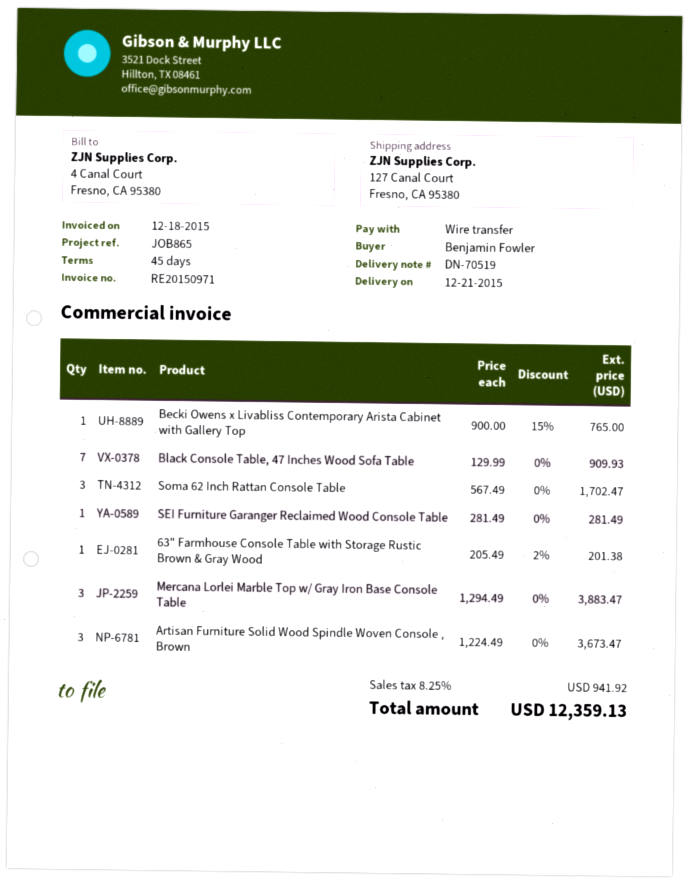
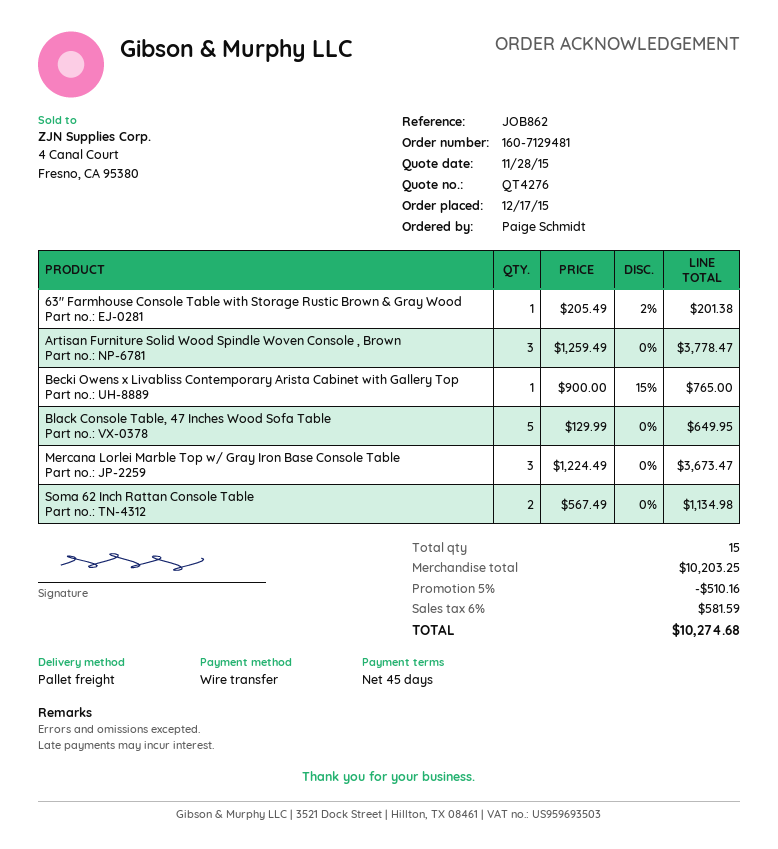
reference: JOB865 -> JOB862
ordered by: Benjamin Fowler -> Paige Schmidt
Black Console Table, 47 Inches Wood Sofa Table: 7 x 129.99 = 909.93 -> 5 x 129.99 = 649.95
Soma 62 Inch Rattan Console Table: 3 x 567.49 = 1702.47 -> 2 x 567.49 = 1134.98
SEI Furniture Garanger Reclaimed Wood Console Table: 1 x 281.49 = 281.49 -> none
Mercana Lorlei Marble Top w/ Gray Iron Base Console Table: 3 x 1294.49 = 3883.47 -> 3 x 1224.49 = 3673.47
Artisan Furniture Solid Wood Spindle Woven Console , Brown: 3 x 1224.49 = 3673.47 -> 3 x 1259.49 = 3778.47
discount: none -> 5% = 510.16
tax: 8.25% = 941.92 -> 6% = 581.59
total: 12359.13 -> 10274.68

